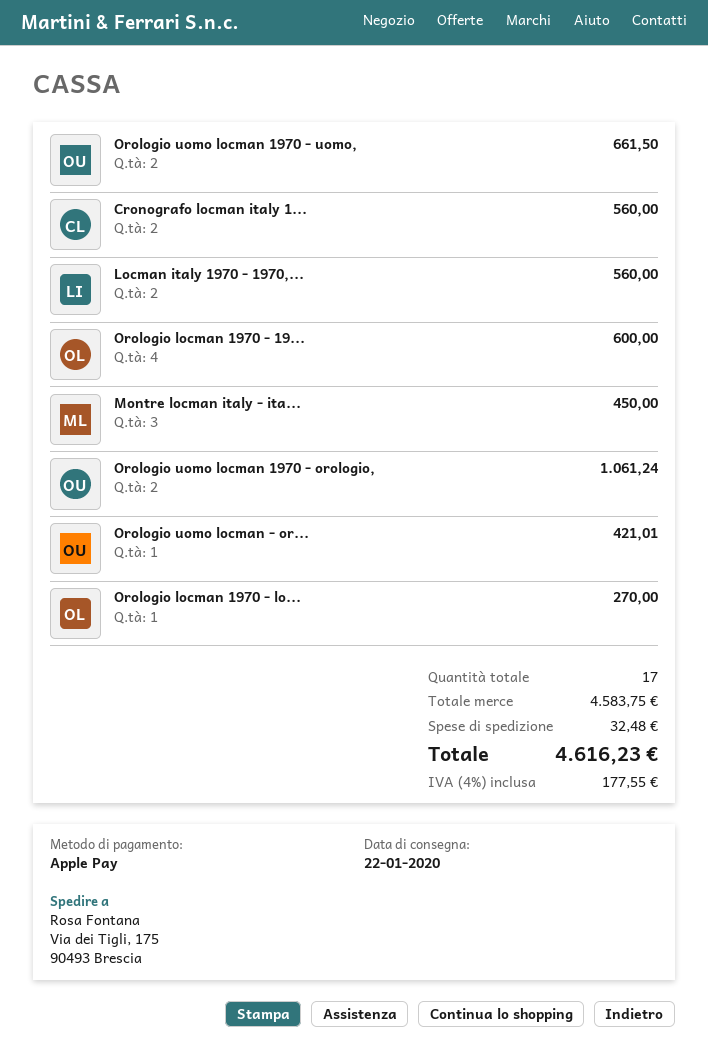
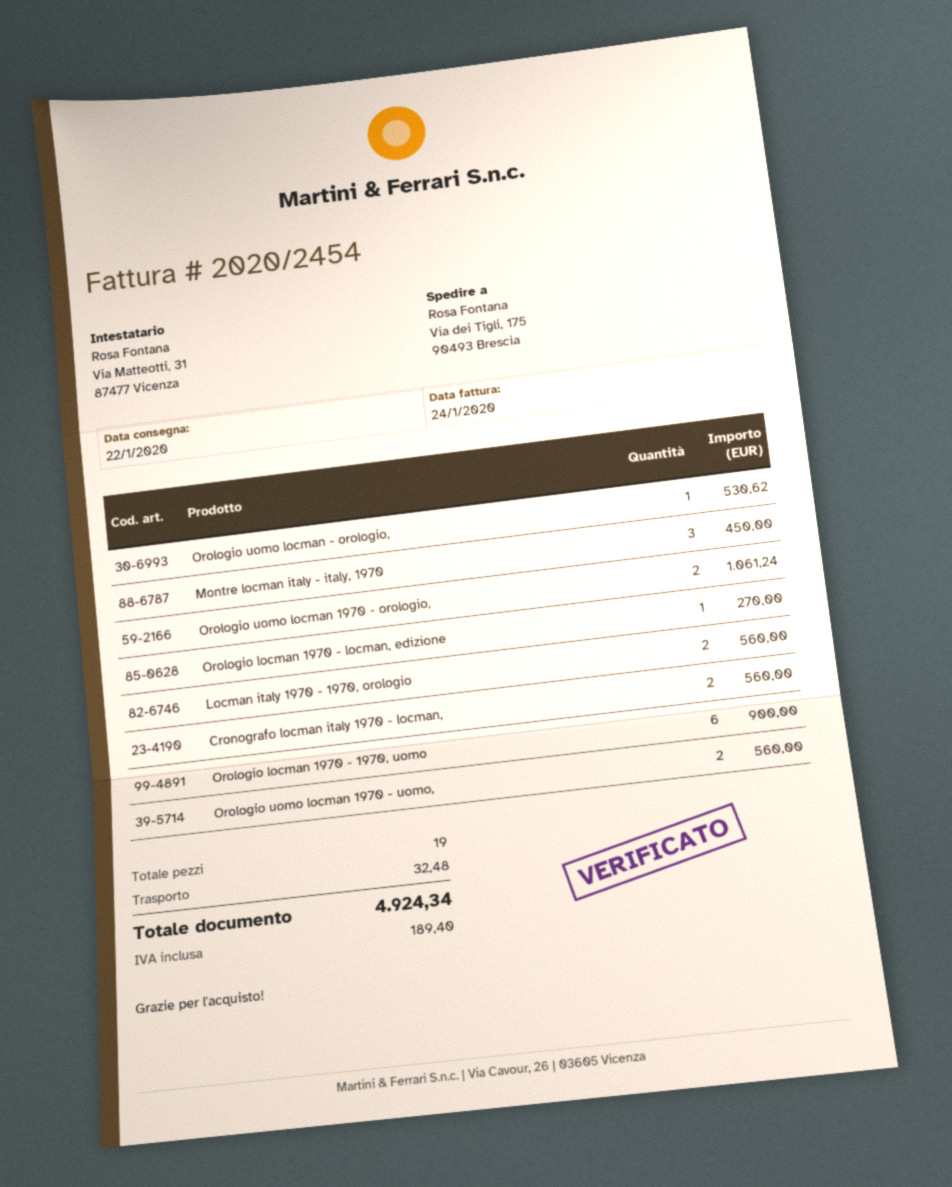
Orologio uomo locman 1970 - uomo,: 2 for 661.50 -> 2 for 560.00
Orologio locman 1970 - 19...: 4 for 600.00 -> 6 for 900.00
Orologio uomo locman - or...: 1 for 421.01 -> 1 for 530.62
total quantity: 17 -> 19
tax: 177.55 -> 189.40
total: 4616.23 -> 4924.34

